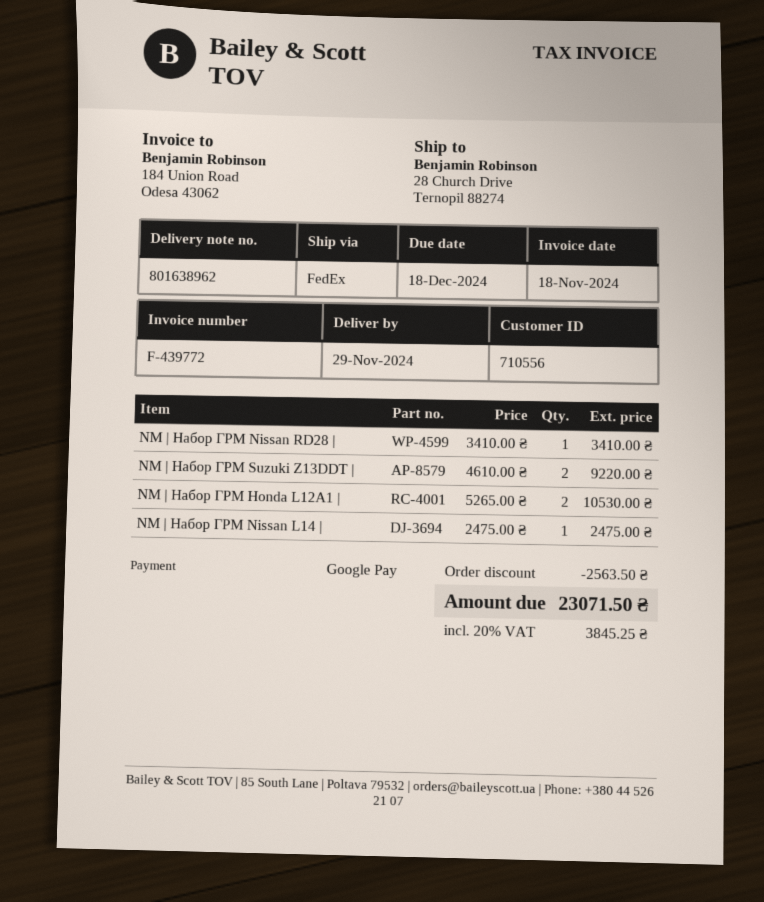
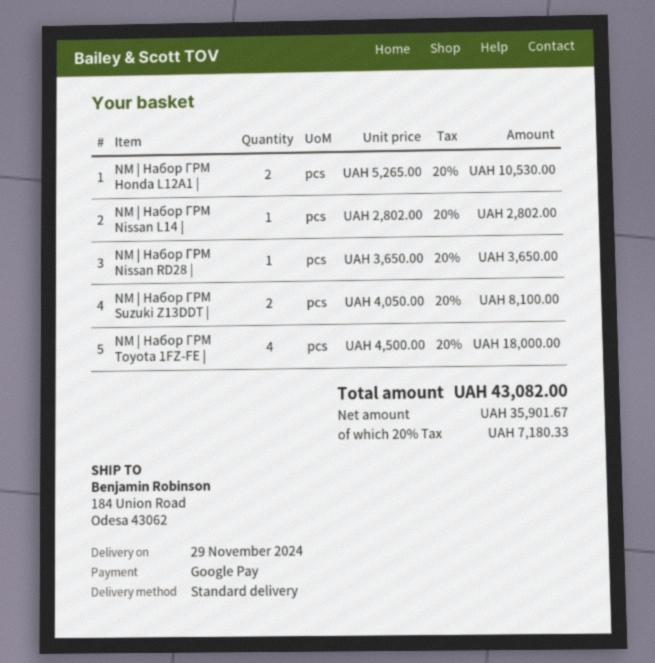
shipping method: FedEx -> standard
ship to: 28 Church Drive, Ternopil 88274 -> 184 Union Road, Odesa 43062
NM | Набор ГРМ Nissan RD28 |: 1 x 3410.00 = 3410.00 -> 1 x 3650.00 = 3650.00
NM | Набор ГРМ Suzuki Z13DDT |: 2 x 4610.00 = 9220.00 -> 2 x 4050.00 = 8100.00
NM | Набор ГРМ Nissan L14 |: 1 x 2475.00 = 2475.00 -> 1 x 2802.00 = 2802.00
NM | Набор ГРМ Toyota 1FZ-FE |: none -> 4 x 4500.00 = 18000.00
discount: 2563.50 -> none
tax: 20% = 3845.25 -> 20% = 7180.33
total: 23071.50 -> 43082.00

